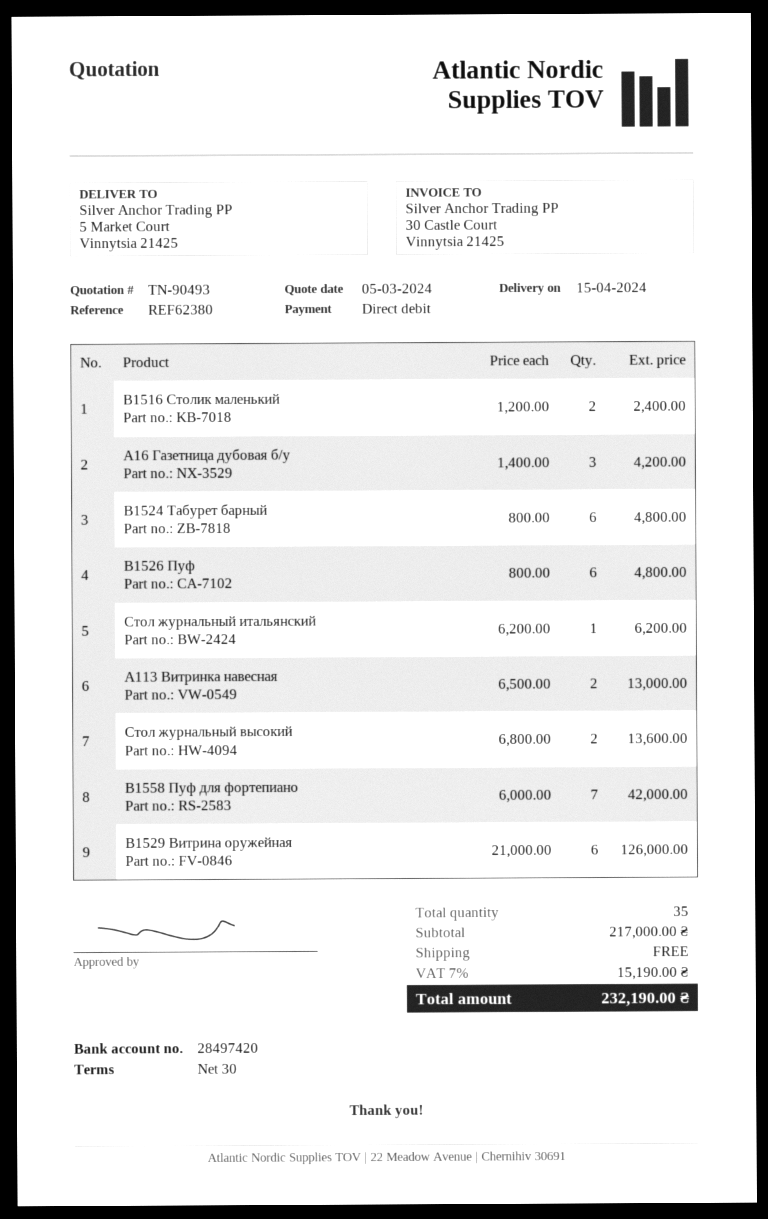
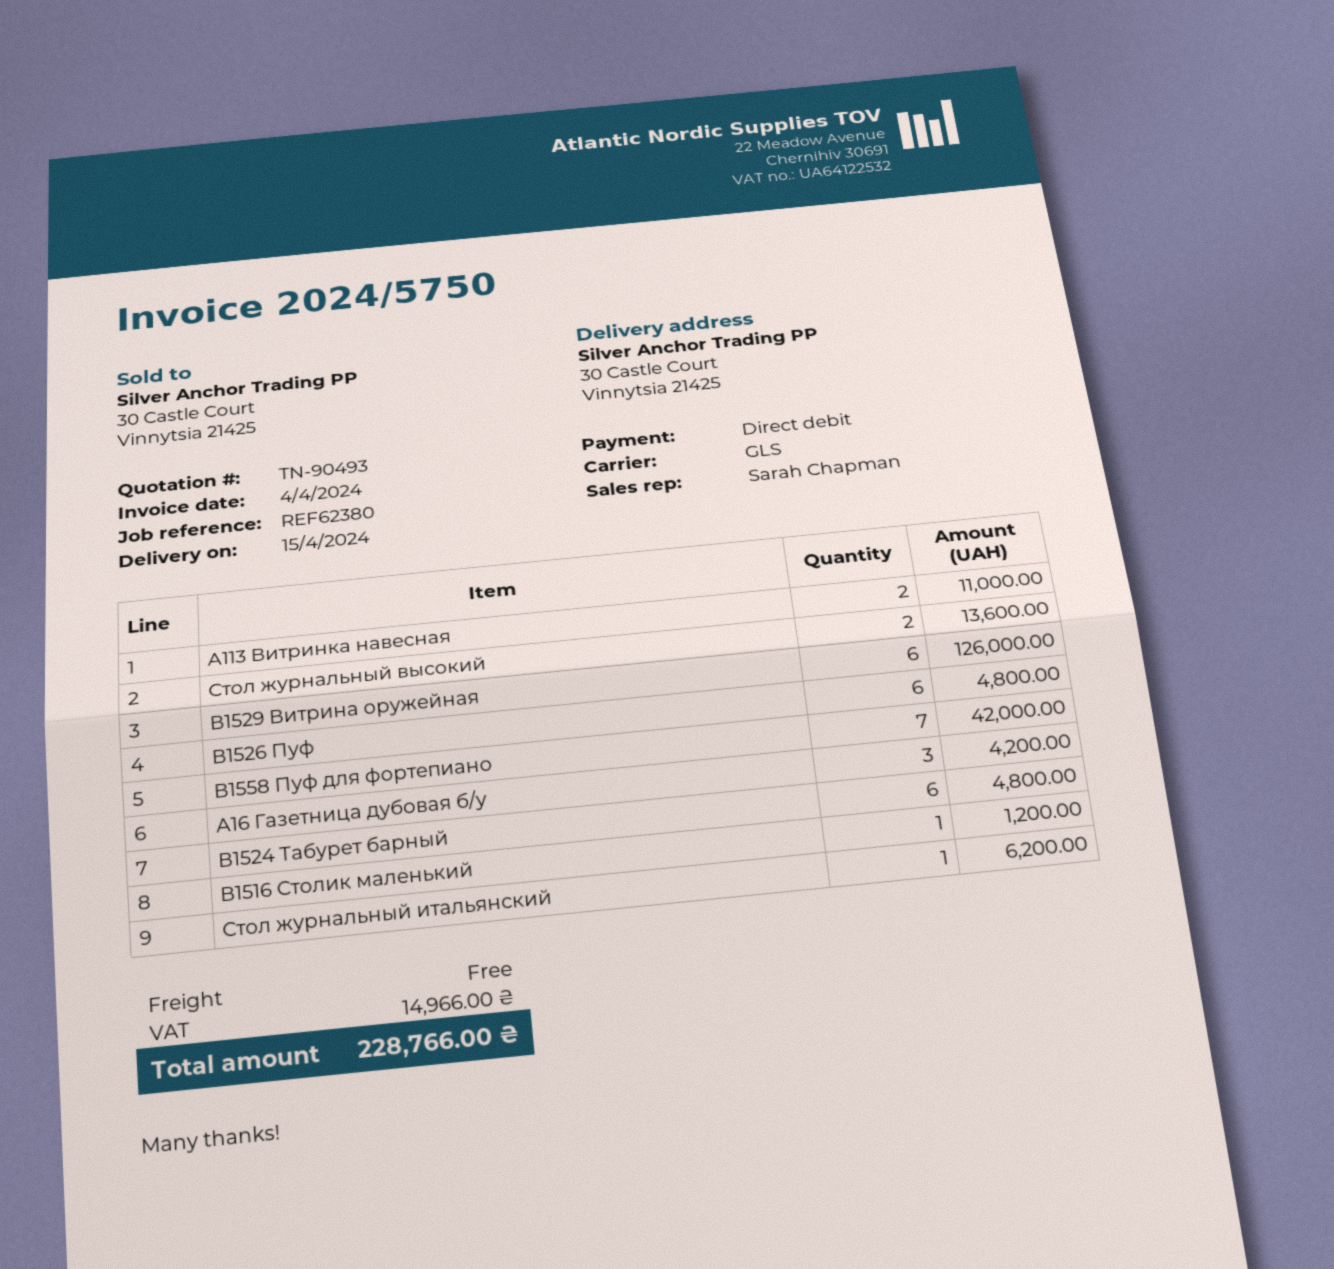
ship to: 5 Market Court, Vinnytsia 21425 -> 30 Castle Court, Vinnytsia 21425
В1516 Столик маленький: 2 for 2400.00 -> 1 for 1200.00
А113 Витринка навесная: 2 for 13000.00 -> 2 for 11000.00
tax: 15190.00 -> 14966.00
total: 232190.00 -> 228766.00

